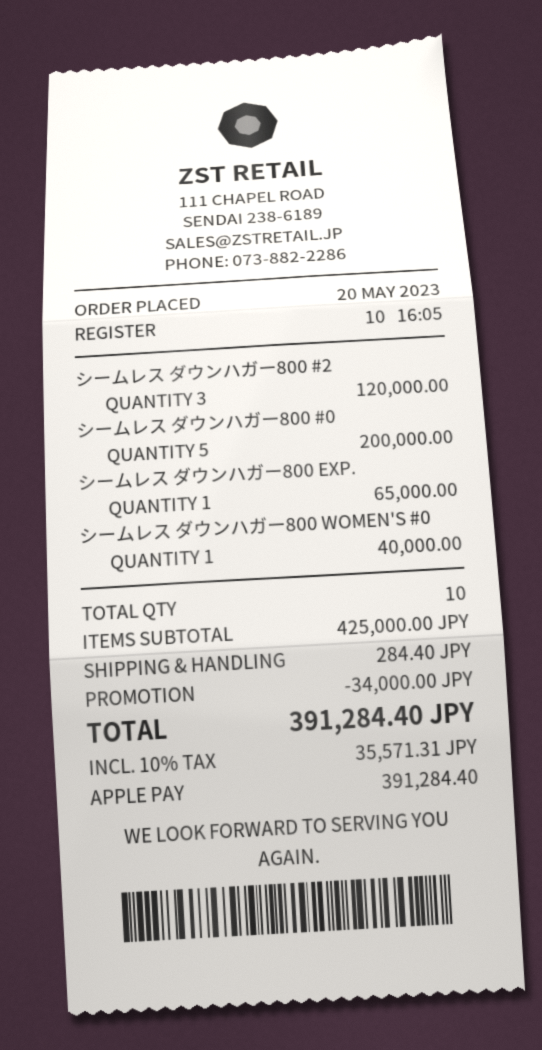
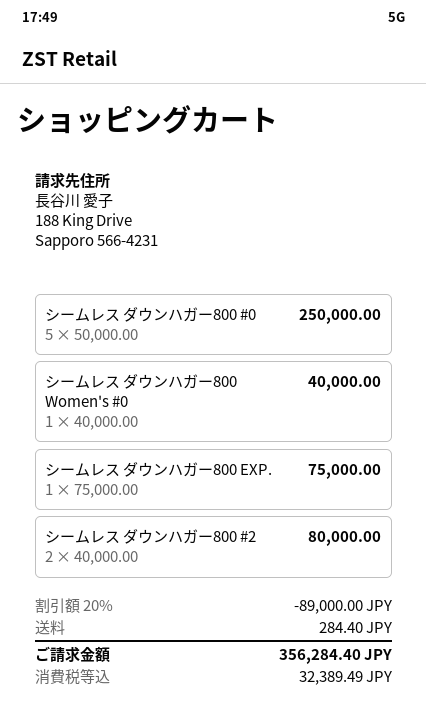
シームレス ダウンハガー800 #2: 3 for 120000.00 -> 2 for 80000.00
シームレス ダウンハガー800 #0: 5 for 200000.00 -> 5 for 250000.00
シームレス ダウンハガー800 EXP.: 1 for 65000.00 -> 1 for 75000.00
discount: 34000.00 -> 89000.00
tax: 35571.31 -> 32389.49
total: 391284.40 -> 356284.40

